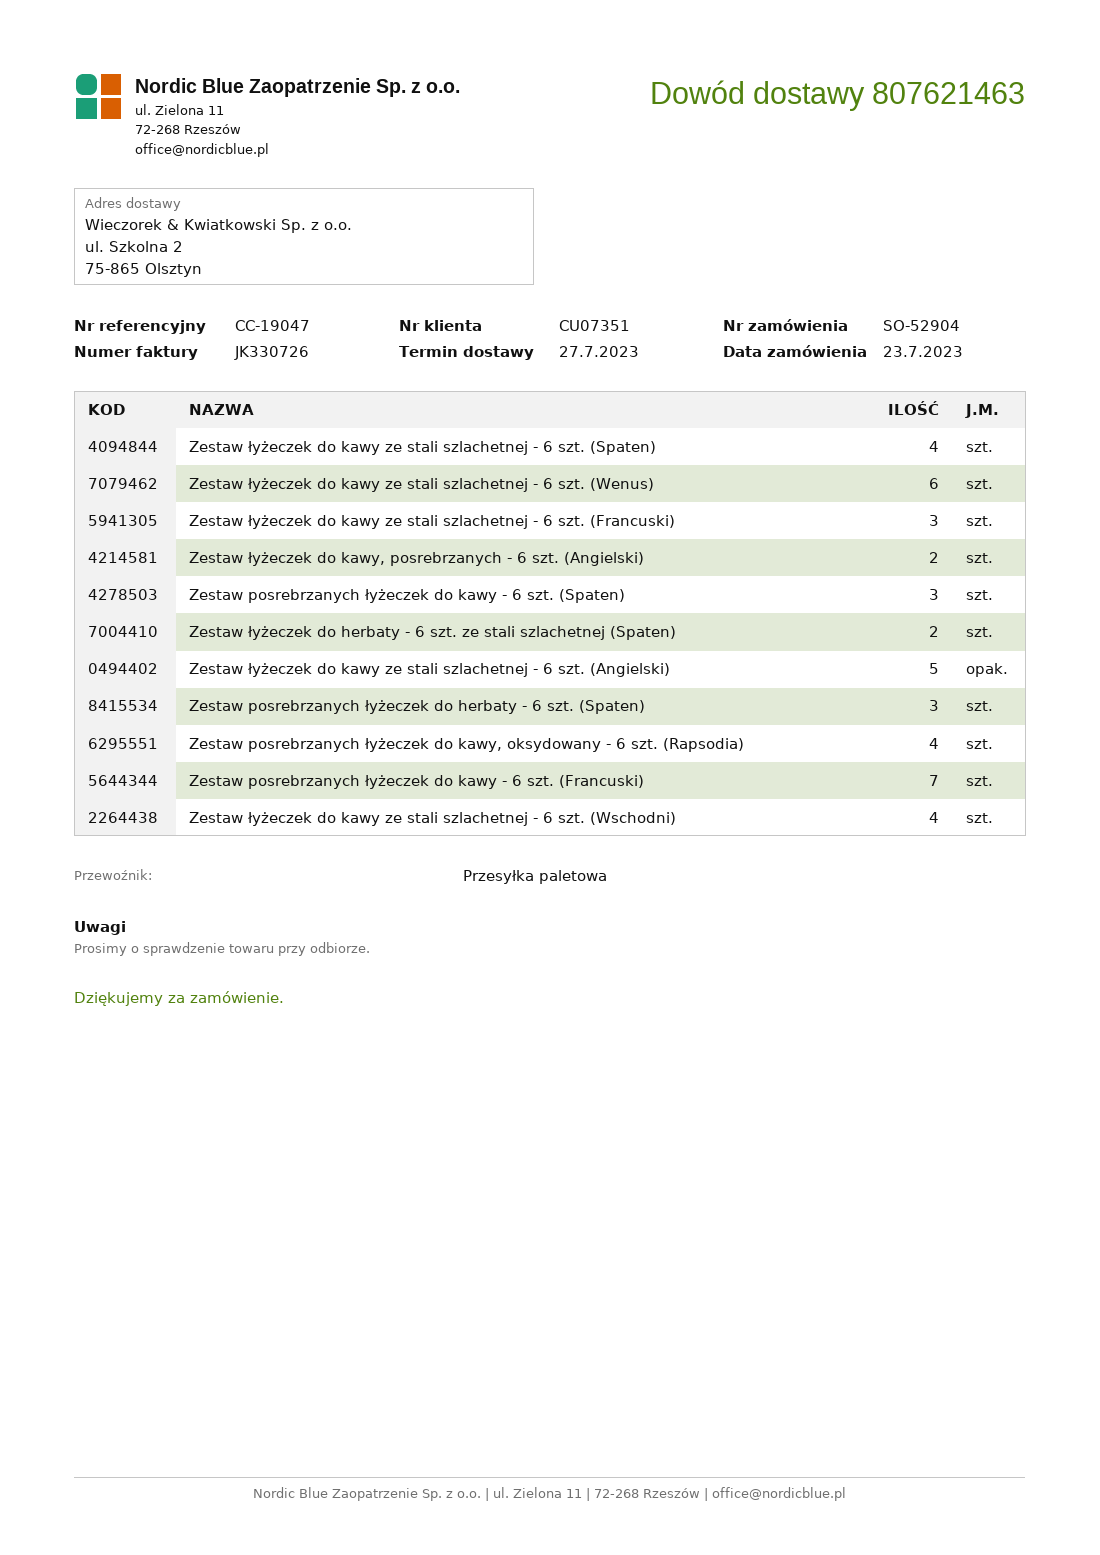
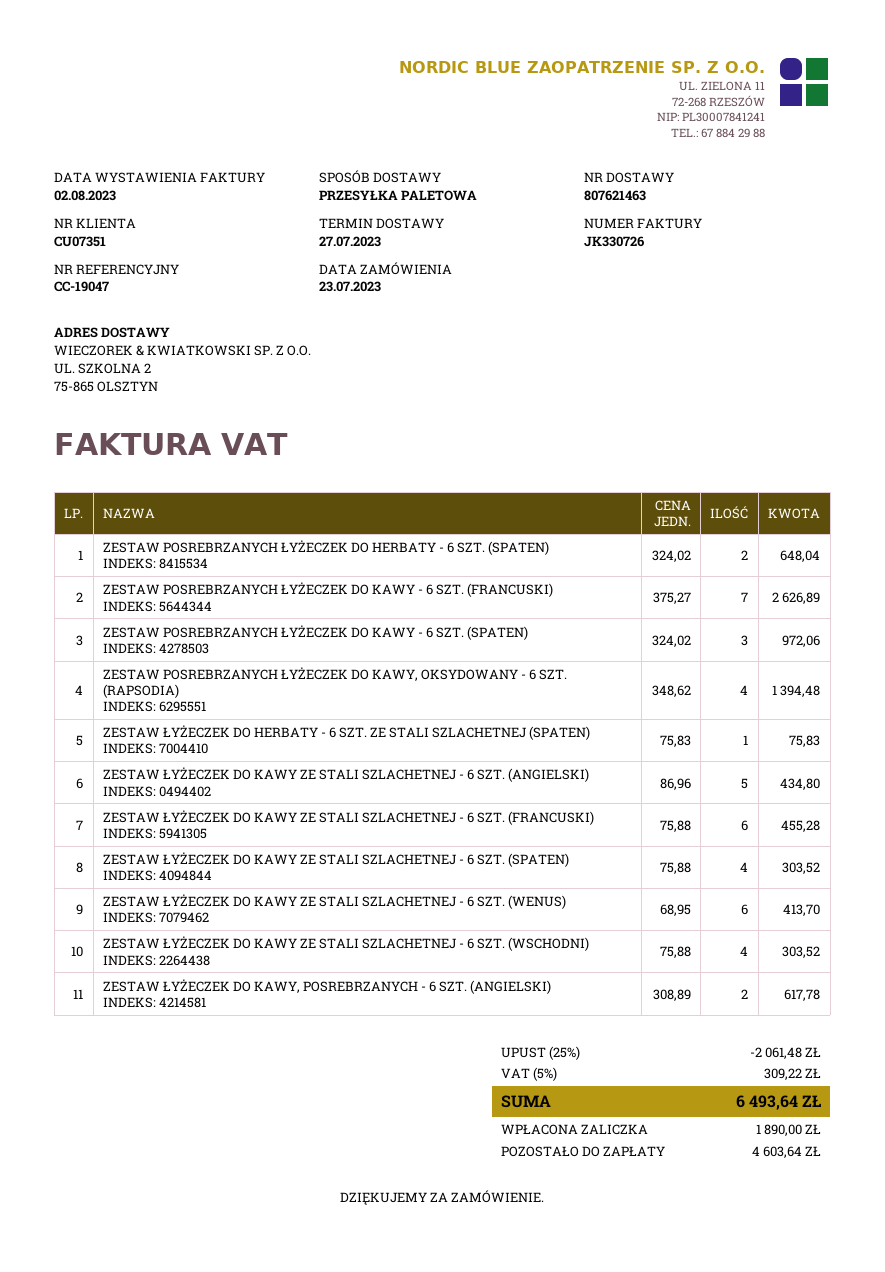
Zestaw łyżeczek do kawy ze stali szlachetnej - 6 szt. (Francuski): 3 -> 6
Zestaw łyżeczek do herbaty - 6 szt. ze stali szlachetnej (Spaten): 2 -> 1
Zestaw posrebrzanych łyżeczek do herbaty - 6 szt. (Spaten): 3 -> 2

